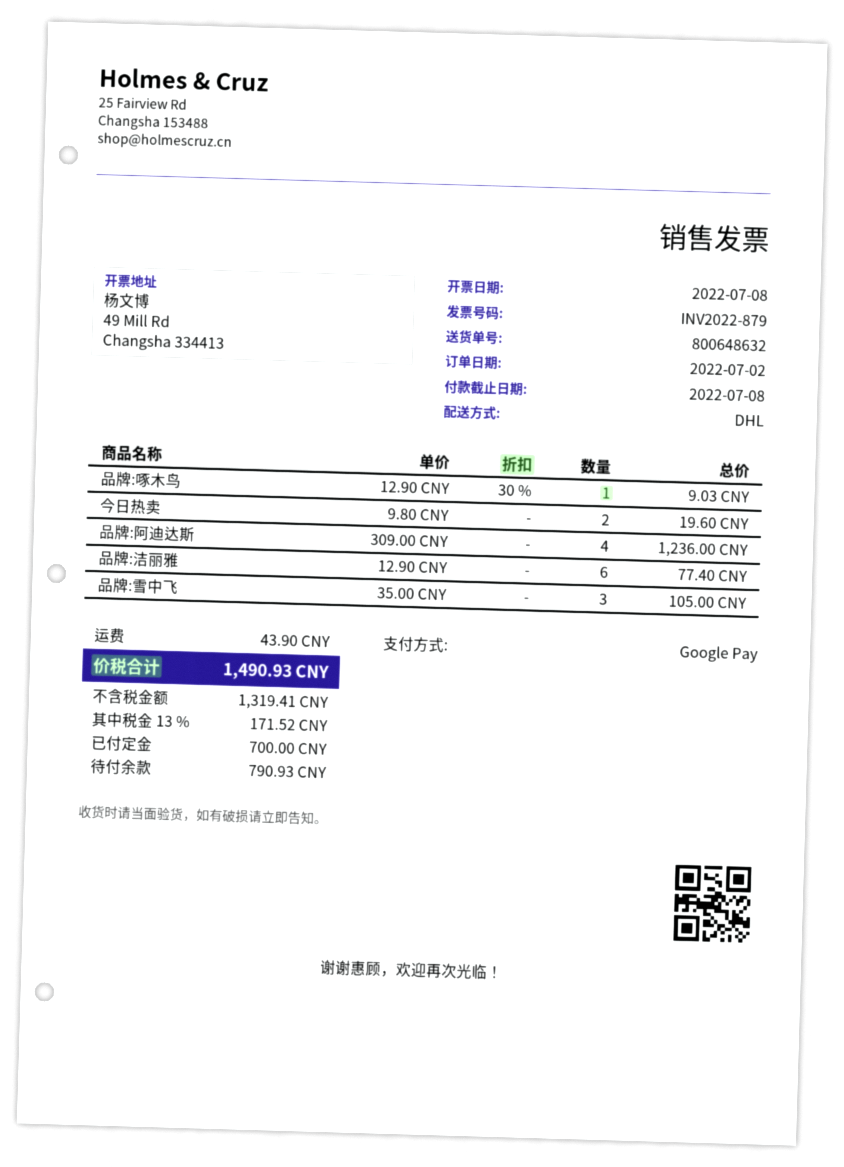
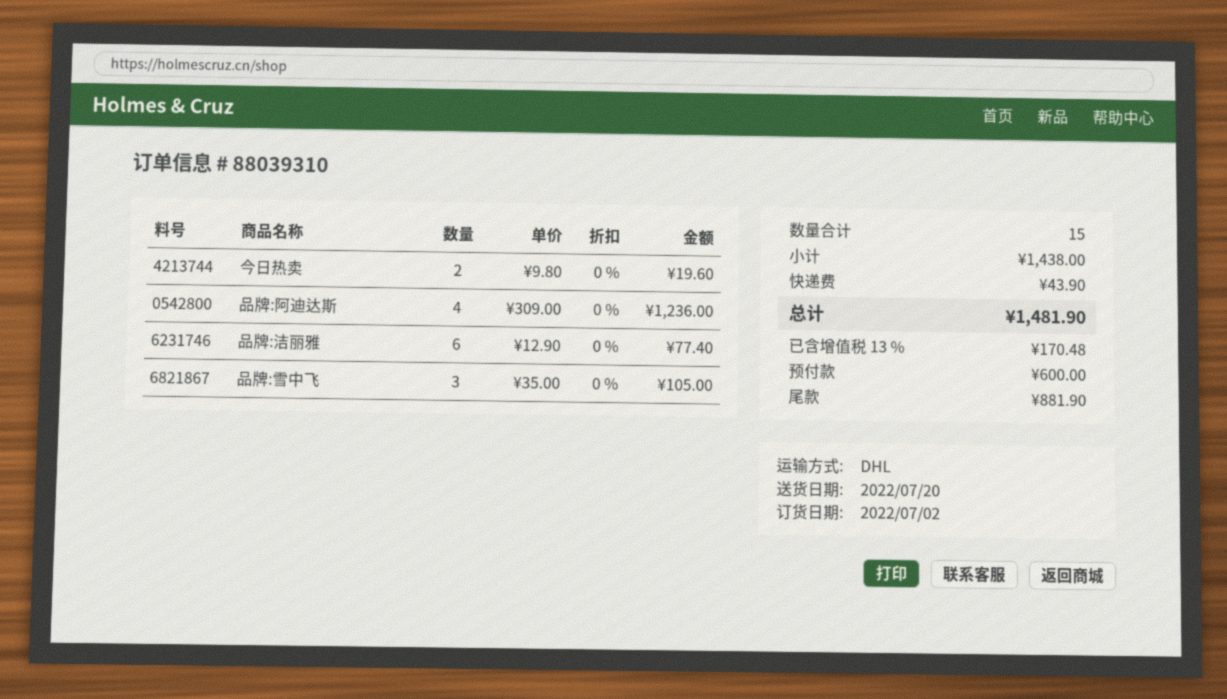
品牌:啄木鸟: 1 x 12.90 - 30% = 9.03 -> none
tax: 13% = 171.52 -> 13% = 170.48
total: 1490.93 -> 1481.90
deposit: 700.00 -> 600.00
balance: 790.93 -> 881.90

